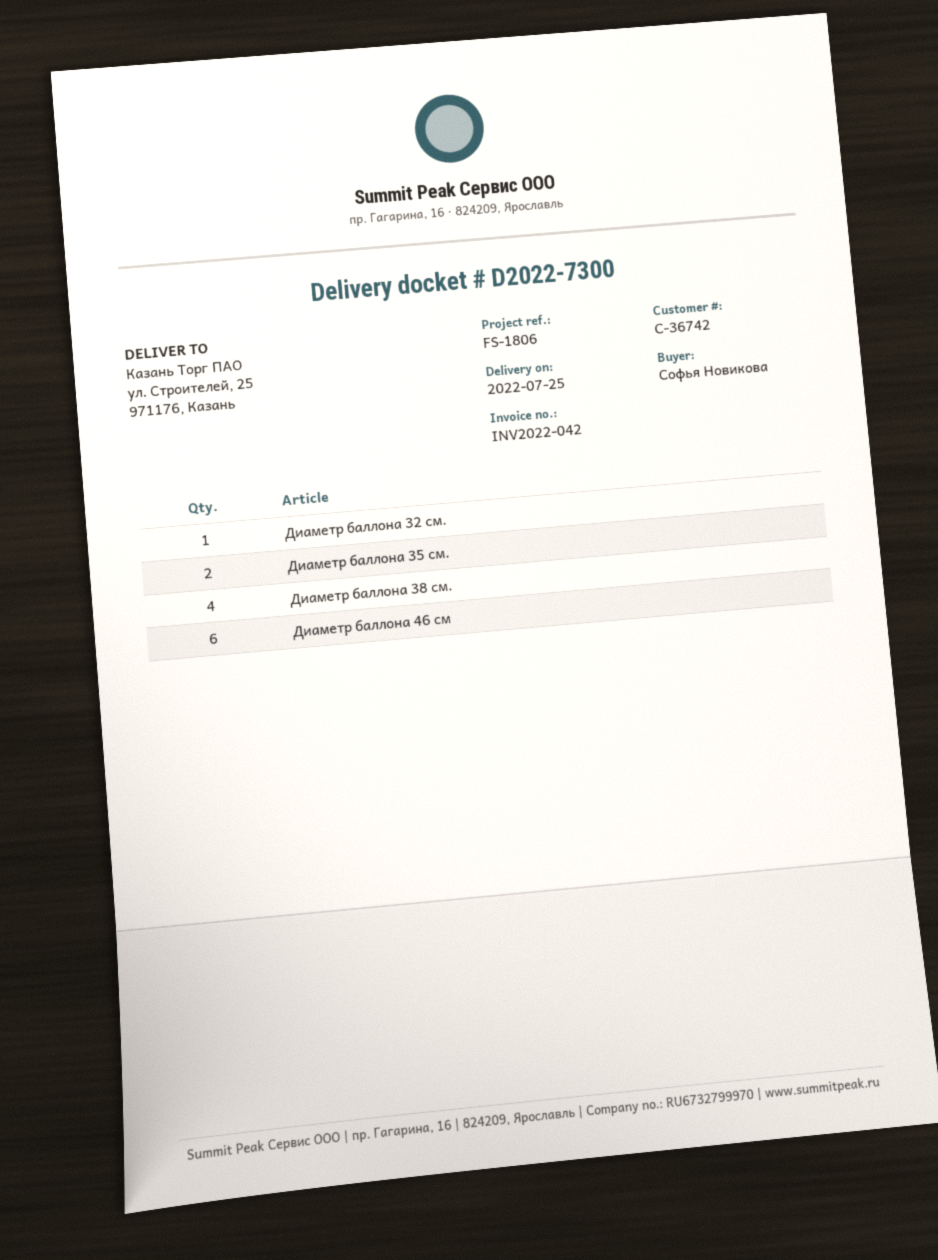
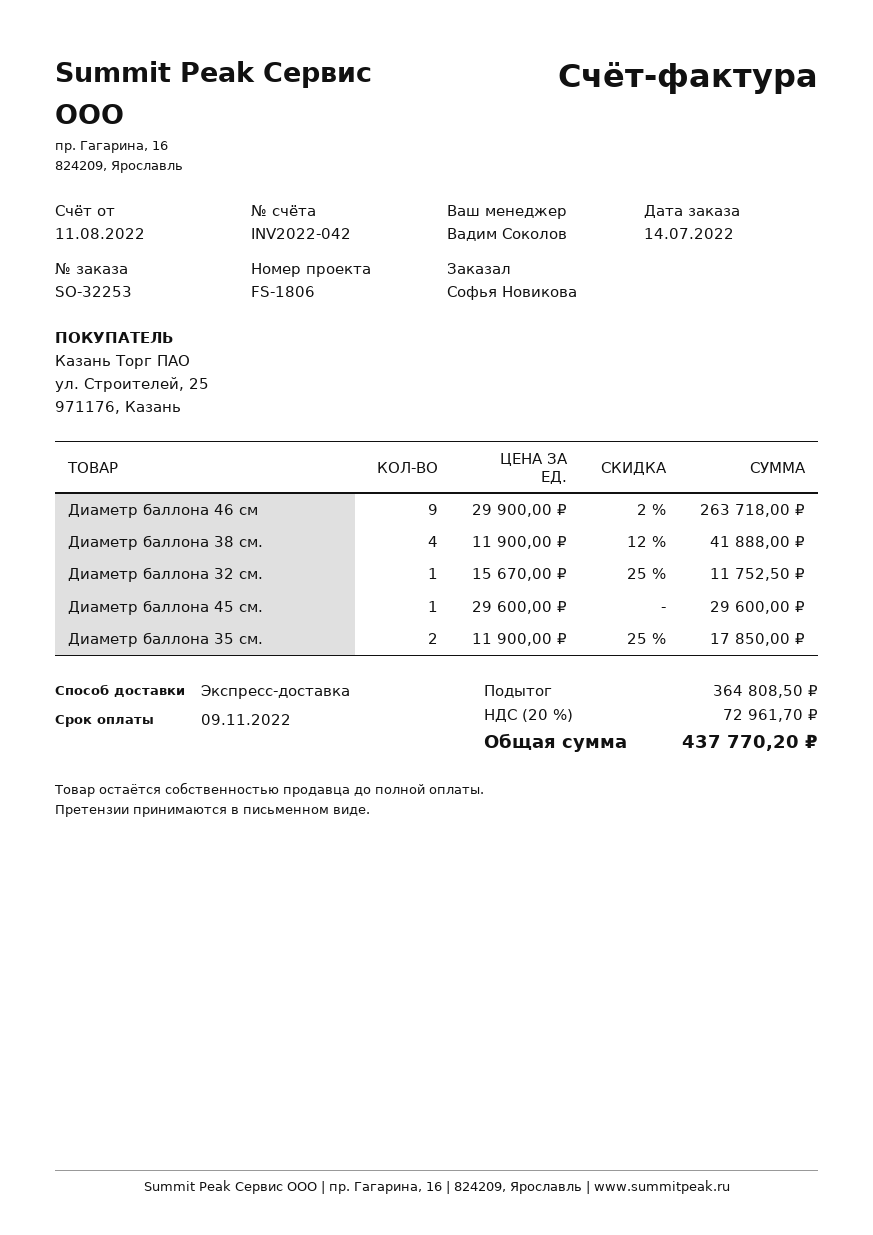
Диаметр баллона 46 см: 6 -> 9
Диаметр баллона 45 см.: none -> 1

